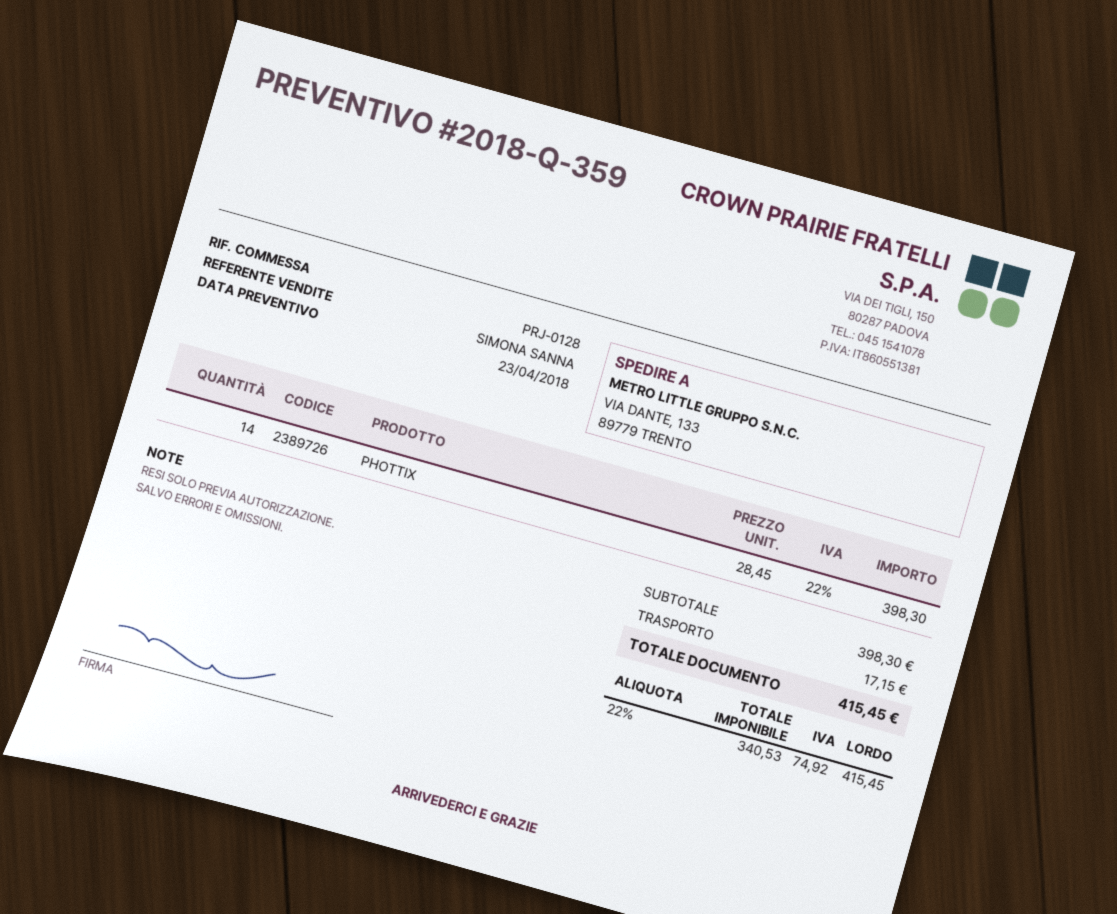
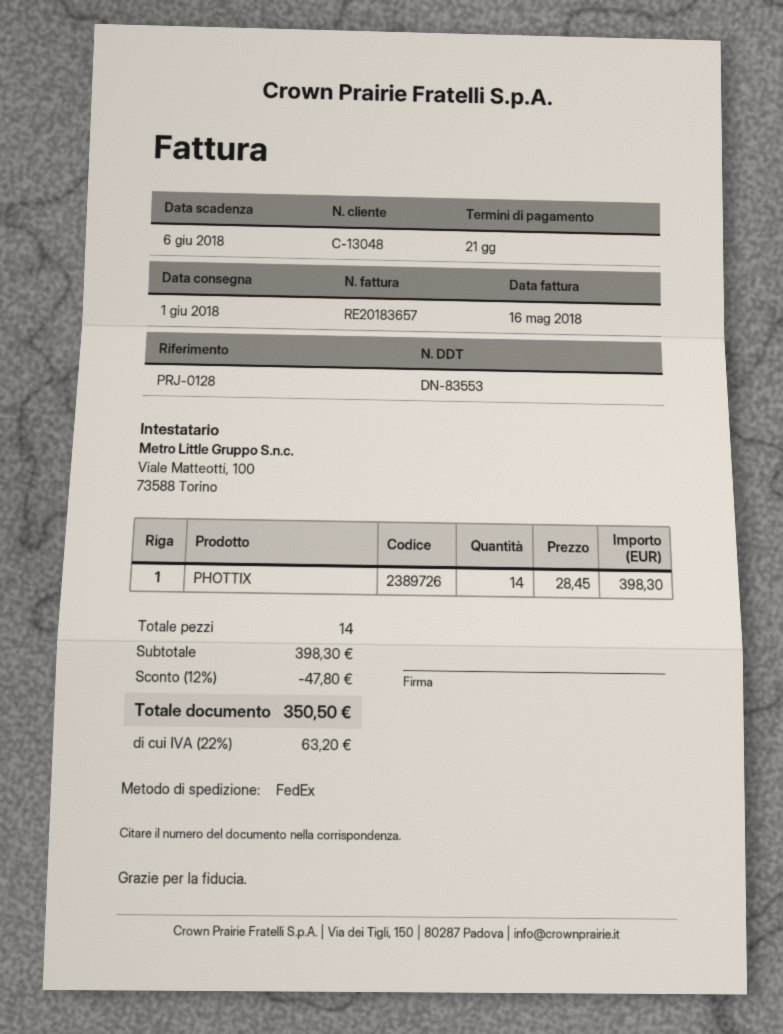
discount: none -> 12% = 47.80
shipping: 17.15 -> none
tax: 22% = 74.92 -> 22% = 63.20
total: 415.45 -> 350.50

